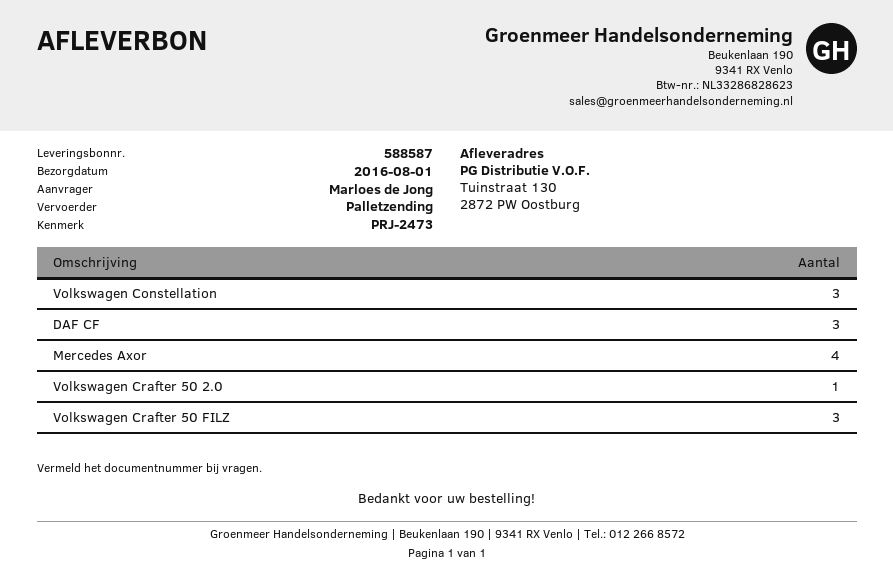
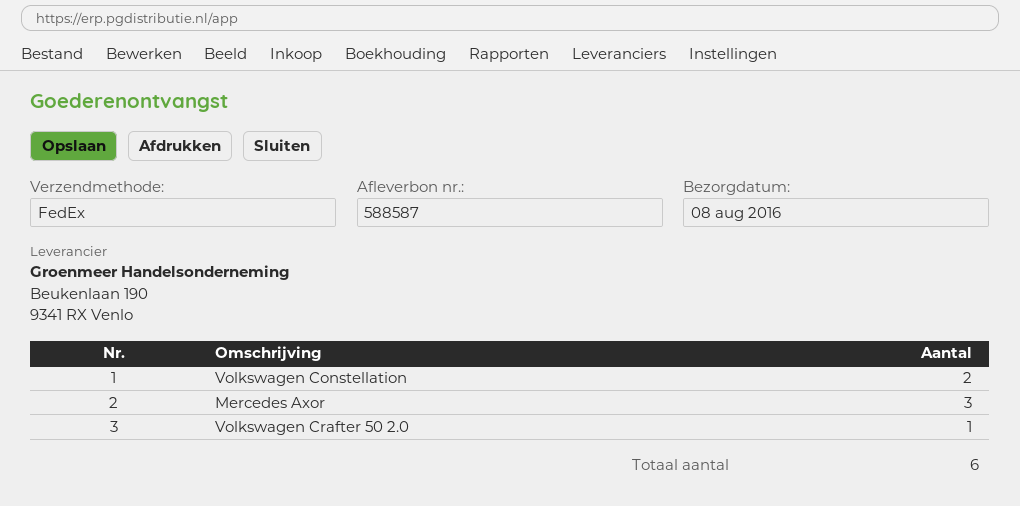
delivery date: 2016-08-01 -> 2016-08-08
shipping method: pallet freight -> FedEx
Volkswagen Constellation: 3 -> 2
DAF CF: 3 -> none
Mercedes Axor: 4 -> 3
Volkswagen Crafter 50 FILZ: 3 -> none

